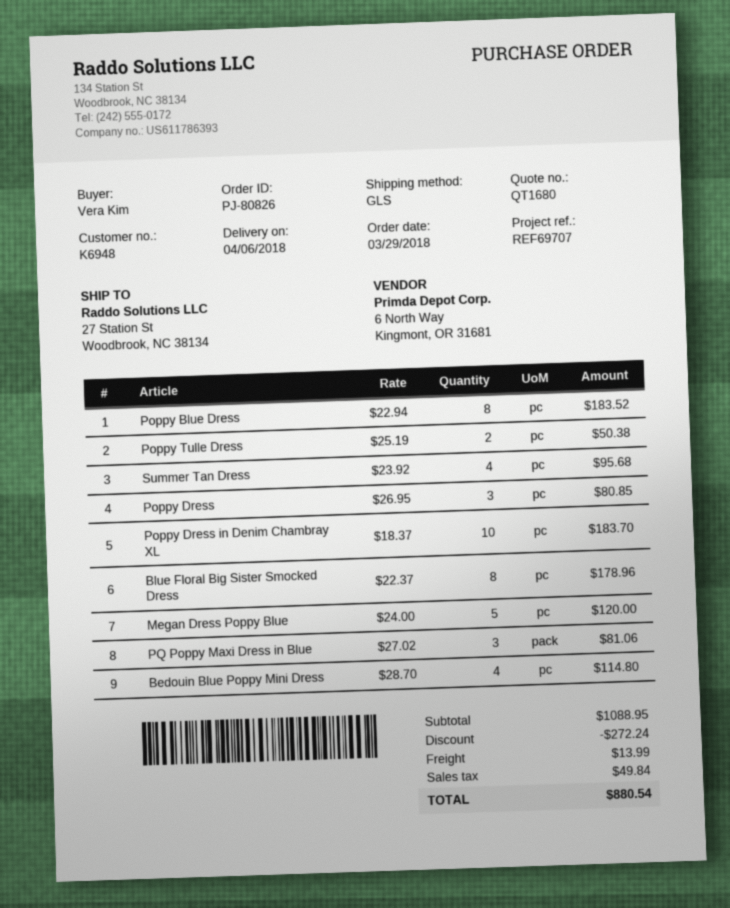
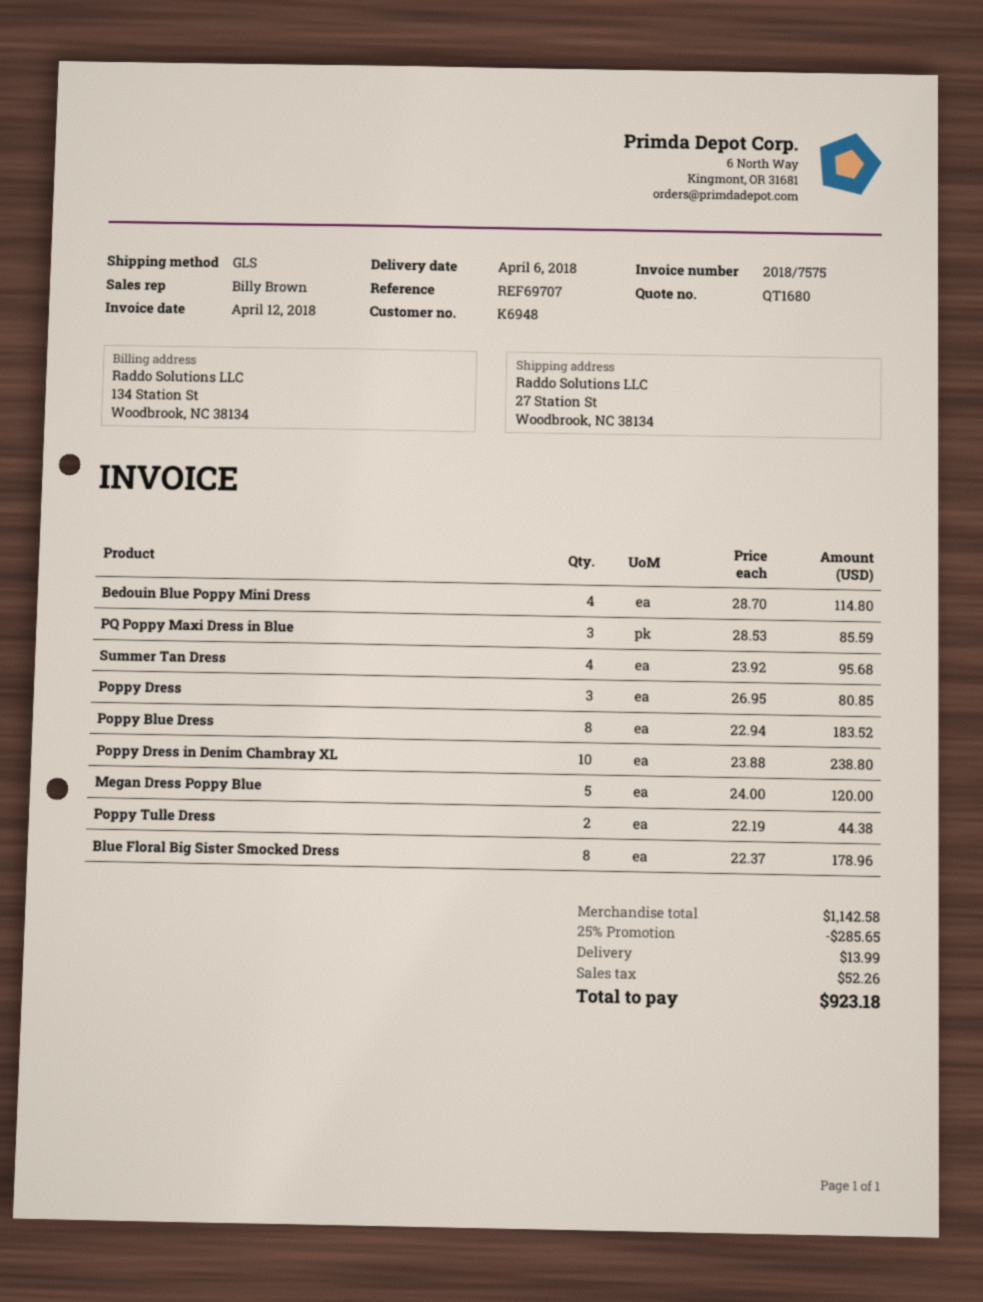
Poppy Tulle Dress: 2 x 25.19 = 50.38 -> 2 x 22.19 = 44.38
Poppy Dress in Denim Chambray XL: 10 x 18.37 = 183.70 -> 10 x 23.88 = 238.80
PQ Poppy Maxi Dress in Blue: 3 x 27.02 = 81.06 -> 3 x 28.53 = 85.59
subtotal: 1088.95 -> 1142.58
discount: 272.24 -> 285.65
tax: 49.84 -> 52.26
total: 880.54 -> 923.18

